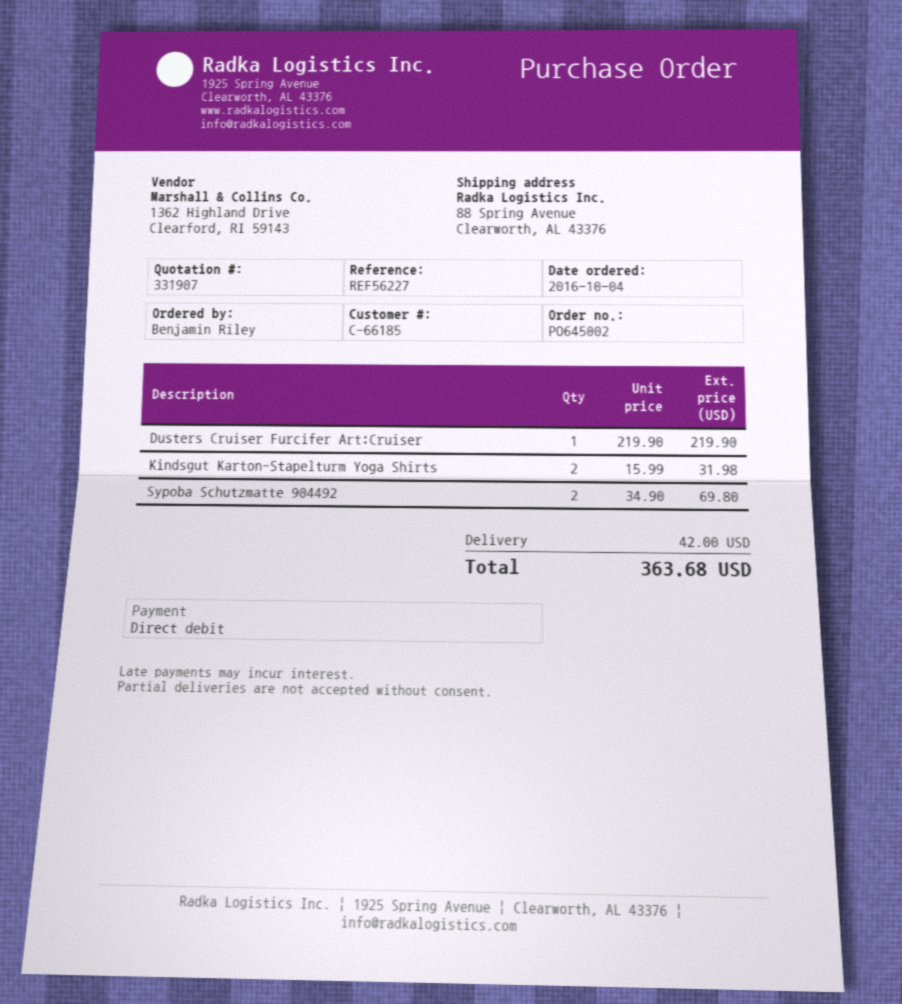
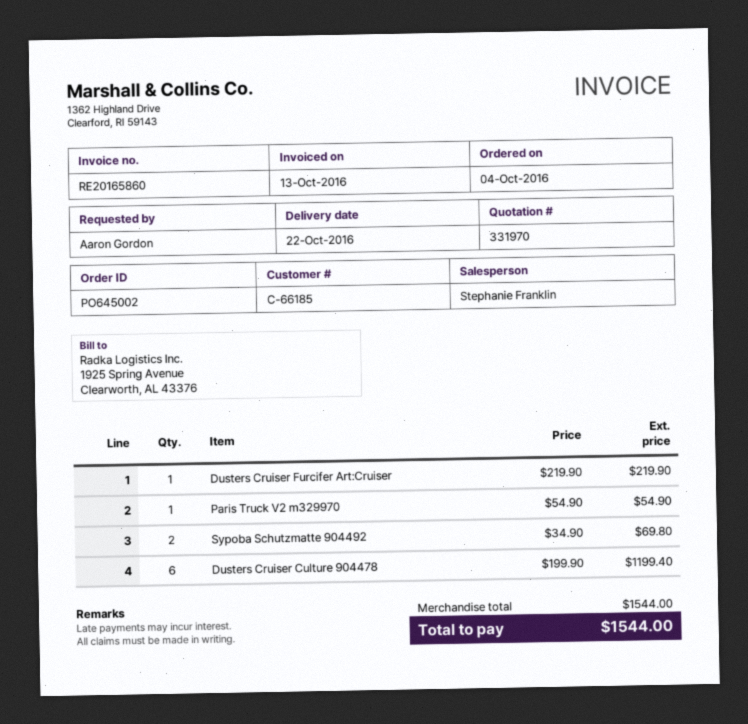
quote number: 331907 -> 331970
ordered by: Benjamin Riley -> Aaron Gordon
Kindsgut Karton-Stapelturm Yoga Shirts: 2 x 15.99 = 31.98 -> none
Paris Truck V2 m329970: none -> 1 x 54.90 = 54.90
Dusters Cruiser Culture 904478: none -> 6 x 199.90 = 1199.40
shipping: 42.00 -> none
total: 363.68 -> 1544.00

